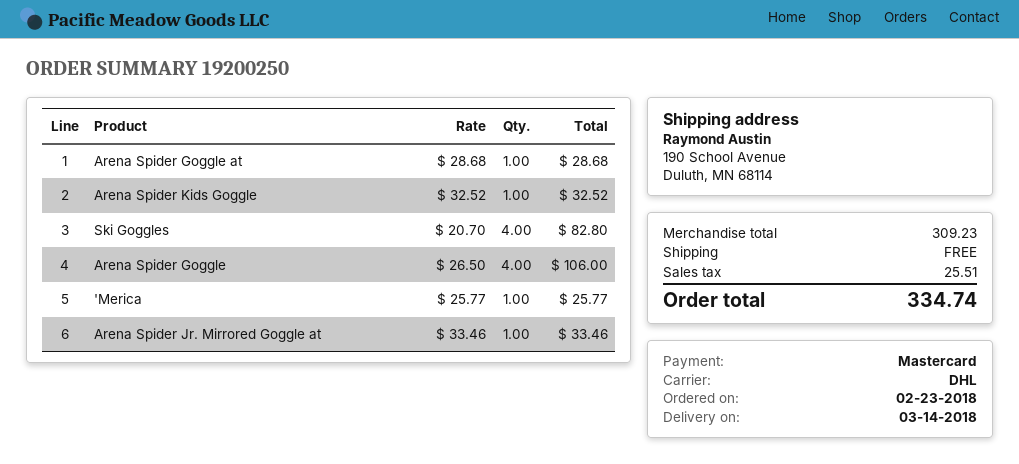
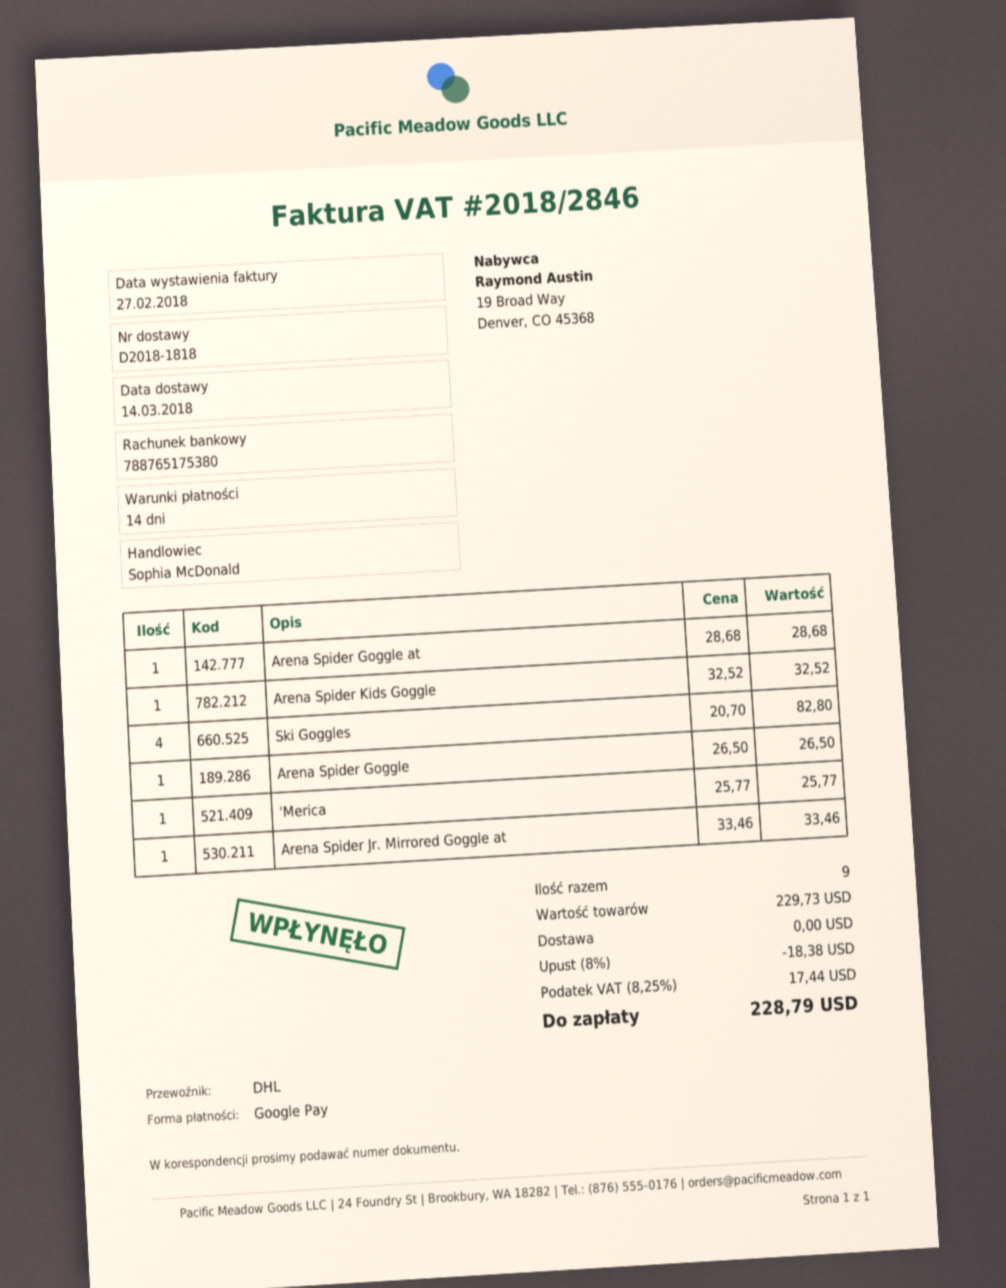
payment method: Mastercard -> Google Pay
Arena Spider Goggle: 4 x 26.50 = 106.00 -> 1 x 26.50 = 26.50
subtotal: 309.23 -> 229.73
discount: none -> 8% = 18.38
tax: 25.51 -> 17.44
total: 334.74 -> 228.79

